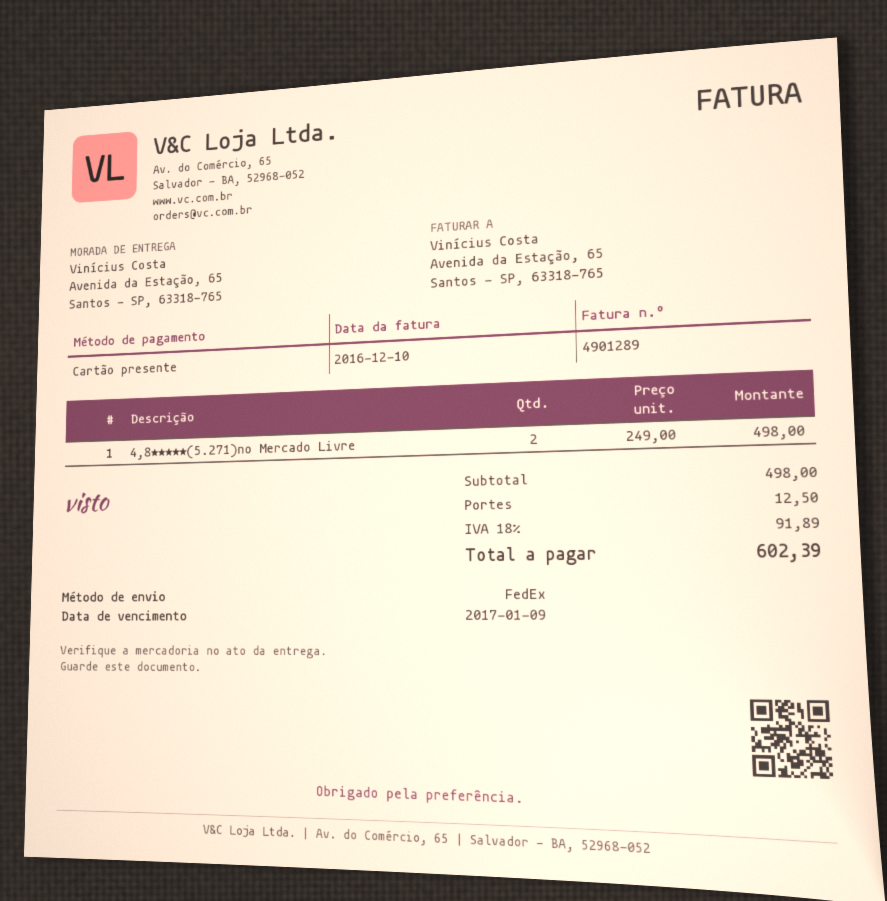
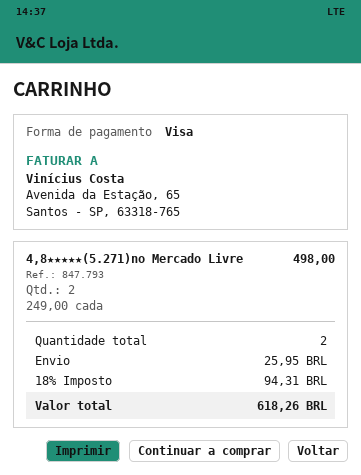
payment method: gift card -> Visa
shipping: 12.50 -> 25.95
tax: 18% = 91.89 -> 18% = 94.31
total: 602.39 -> 618.26

